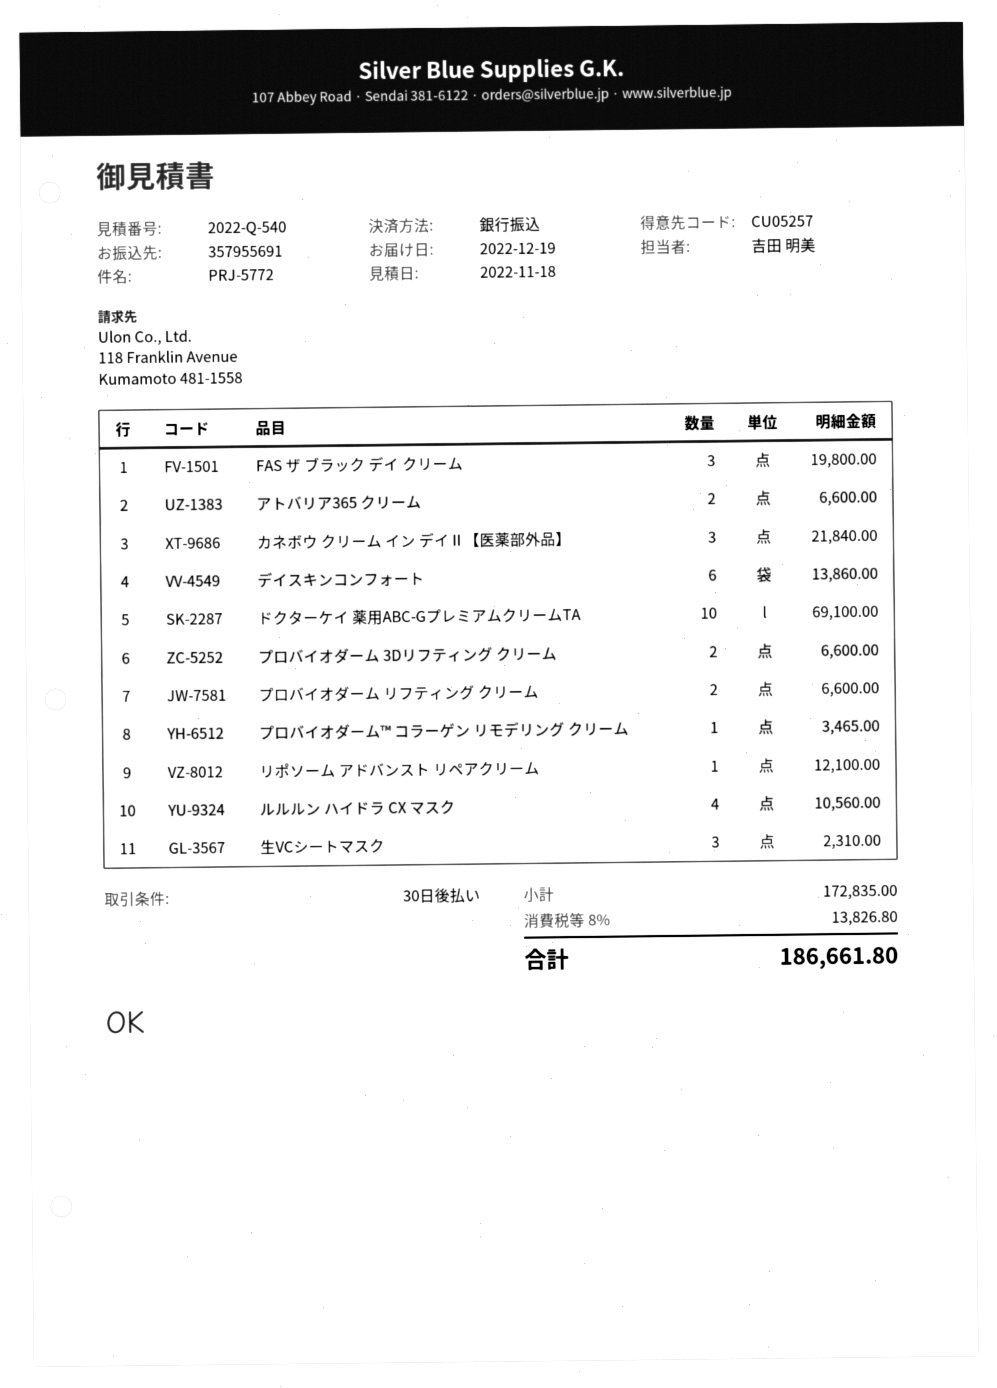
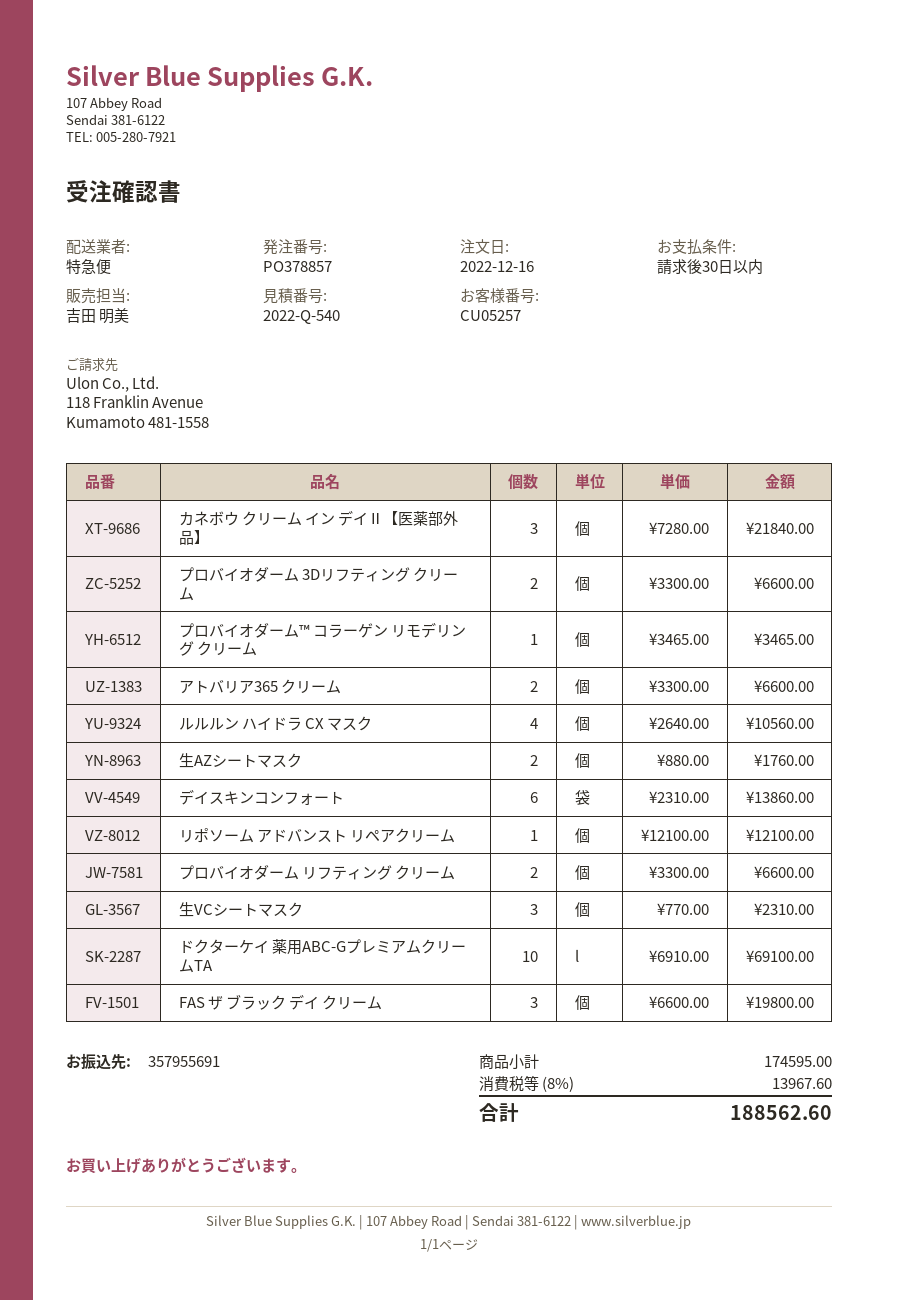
生AZシートマスク: none -> 2 for 1760.00
subtotal: 172835.00 -> 174595.00
tax: 8% = 13826.80 -> 8% = 13967.60
total: 186661.80 -> 188562.60

